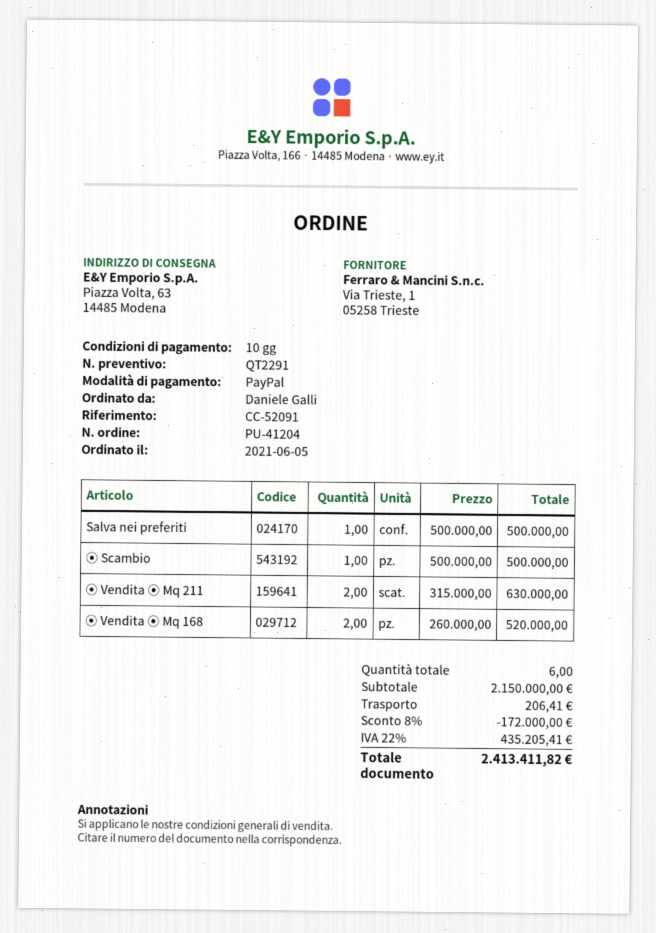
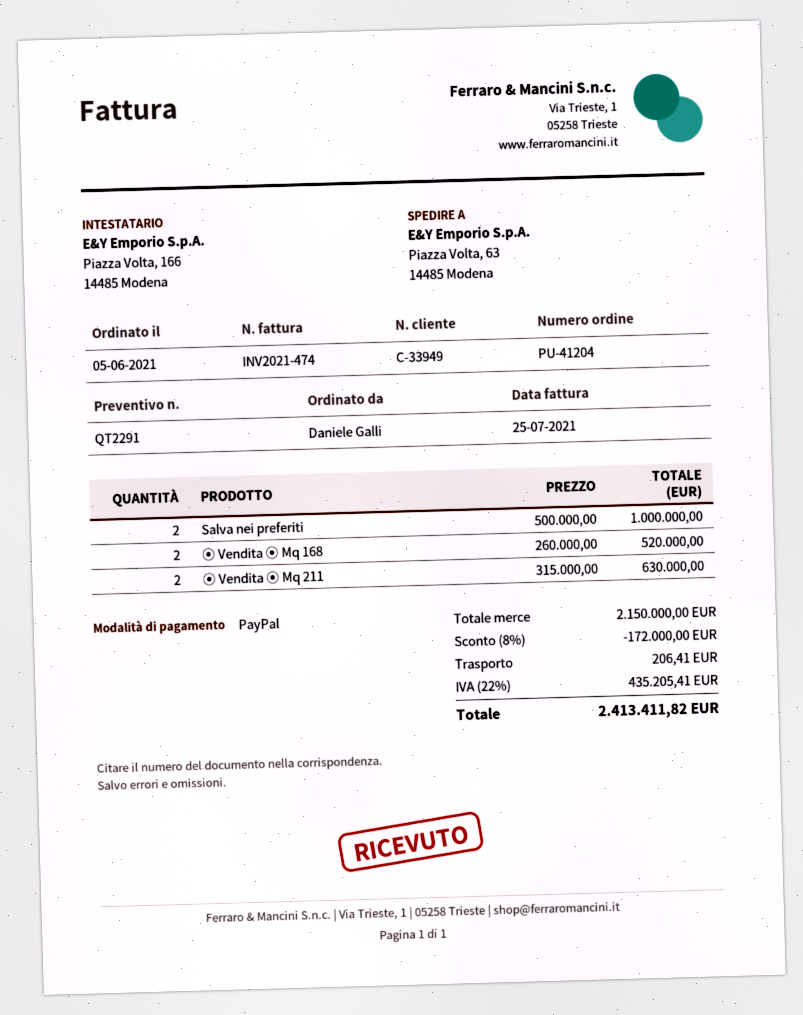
Salva nei preferiti: 1 x 500000.00 = 500000.00 -> 2 x 500000.00 = 1000000.00
⦿ Scambio: 1 x 500000.00 = 500000.00 -> none

